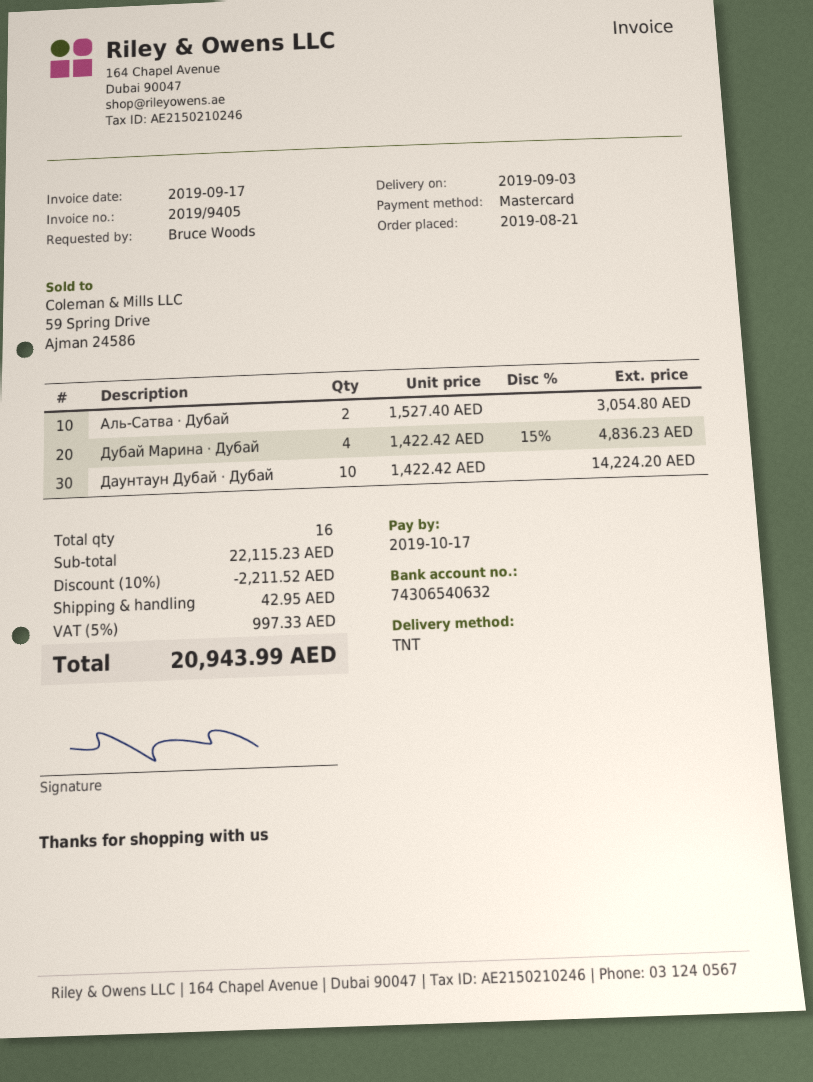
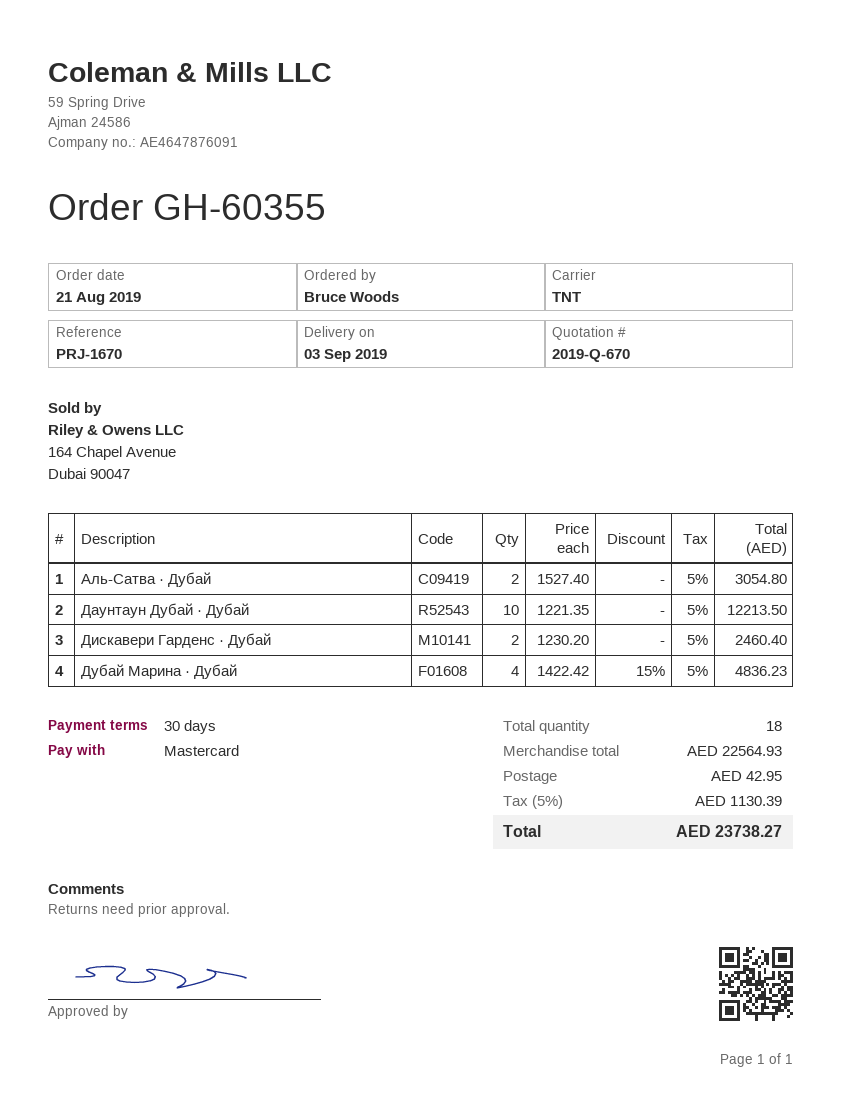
Даунтаун Дубай · Дубай: 10 x 1422.42 = 14224.20 -> 10 x 1221.35 = 12213.50
Дискавери Гарденс · Дубай: none -> 2 x 1230.20 = 2460.40
total quantity: 16 -> 18
subtotal: 22115.23 -> 22564.93
discount: 10% = 2211.52 -> none
tax: 5% = 997.33 -> 5% = 1130.39
total: 20943.99 -> 23738.27

